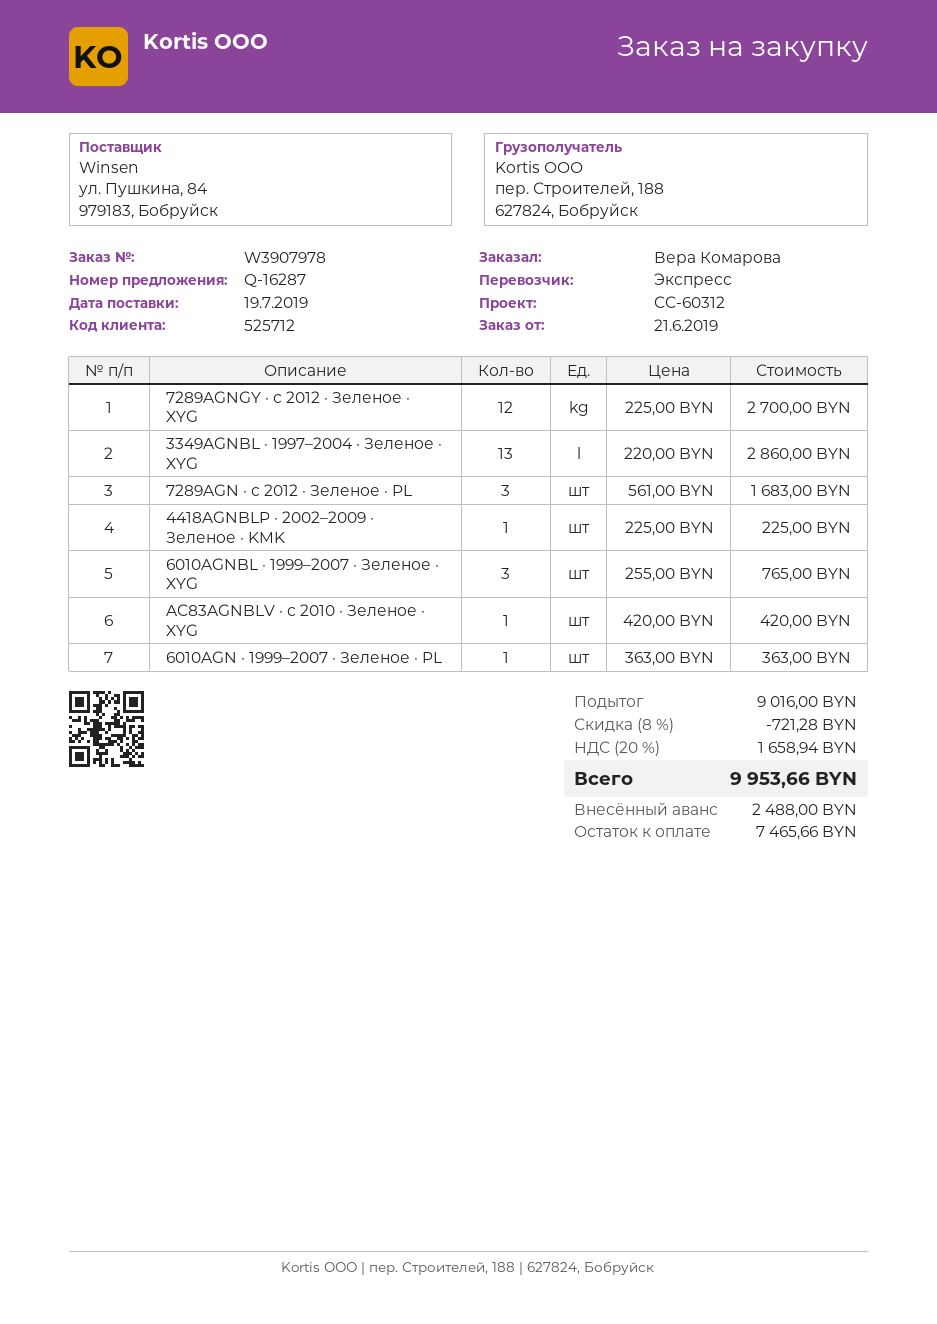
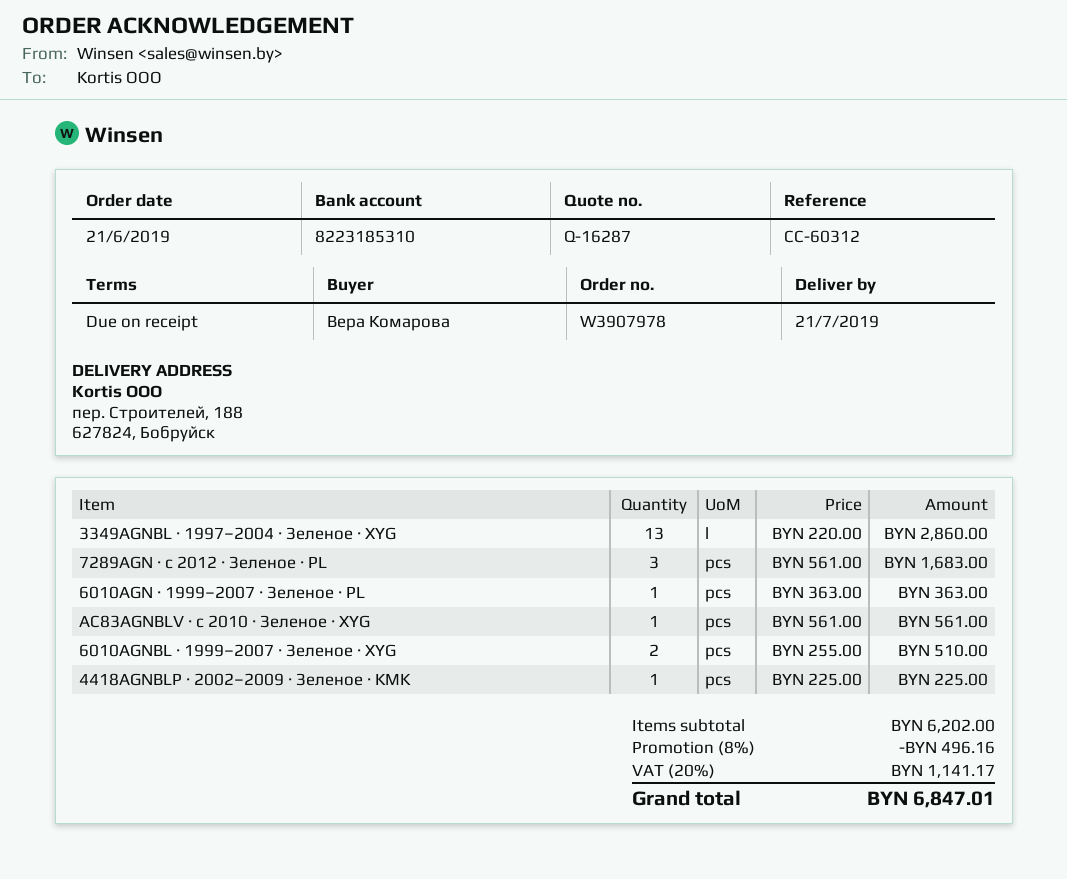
delivery date: 2019-07-19 -> 2019-07-21
7289AGNGY · с 2012 · Зеленое · XYG: 12 x 225.00 = 2700.00 -> none
6010AGNBL · 1999–2007 · Зеленое · XYG: 3 x 255.00 = 765.00 -> 2 x 255.00 = 510.00
AC83AGNBLV · с 2010 · Зеленое · XYG: 1 x 420.00 = 420.00 -> 1 x 561.00 = 561.00
subtotal: 9016.00 -> 6202.00
discount: 8% = 721.28 -> 8% = 496.16
tax: 20% = 1658.94 -> 20% = 1141.17
total: 9953.66 -> 6847.01

